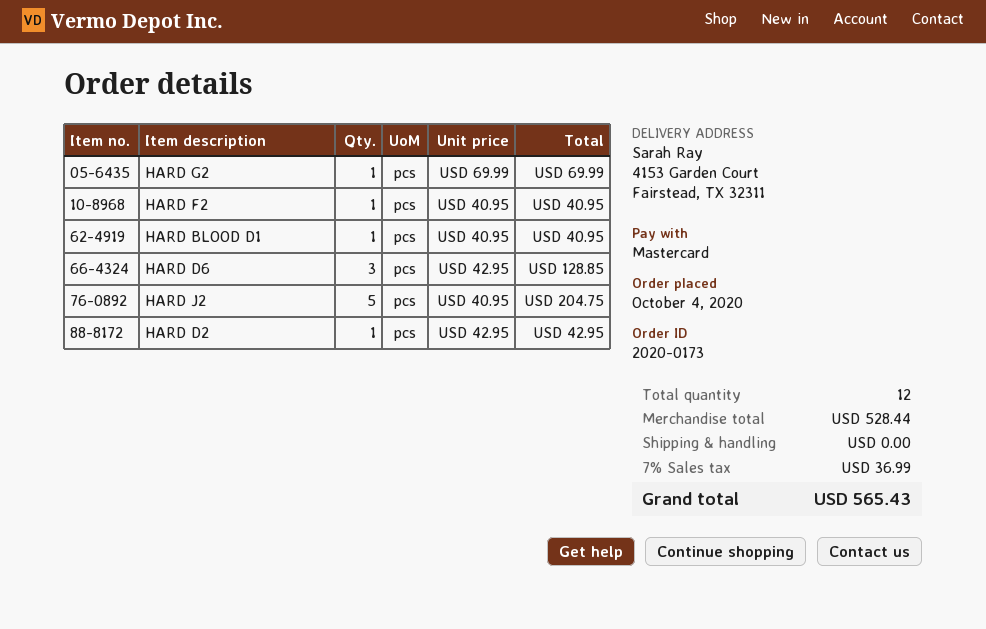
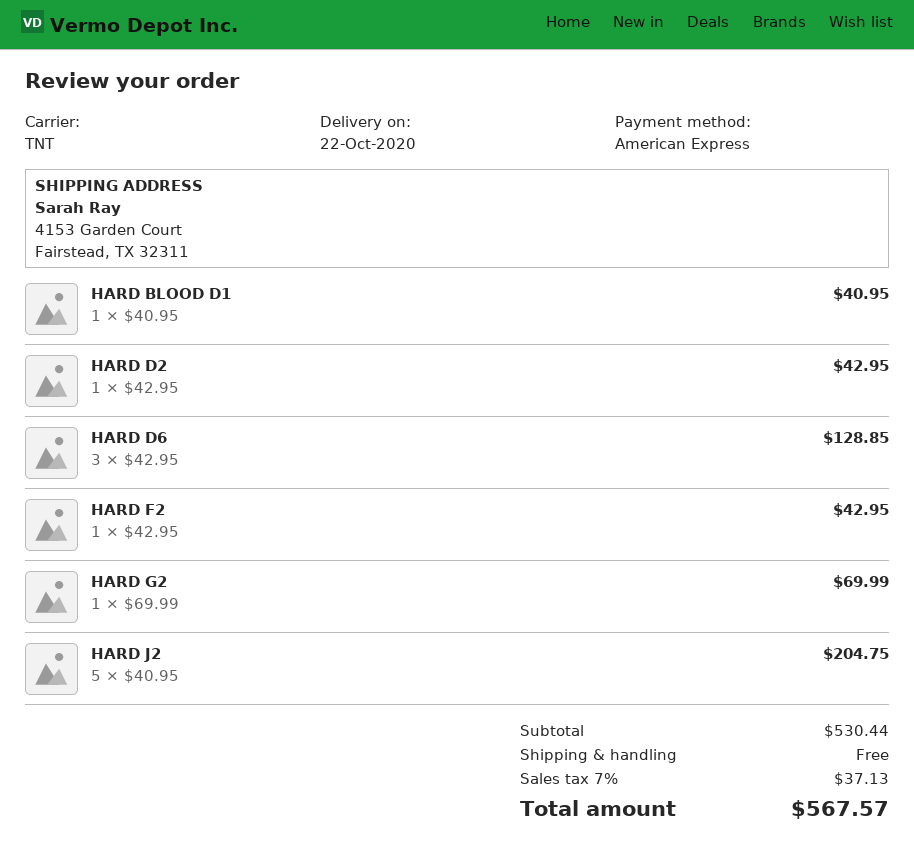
payment method: Mastercard -> American Express
HARD F2: 1 x 40.95 = 40.95 -> 1 x 42.95 = 42.95
subtotal: 528.44 -> 530.44
tax: 7% = 36.99 -> 7% = 37.13
total: 565.43 -> 567.57

